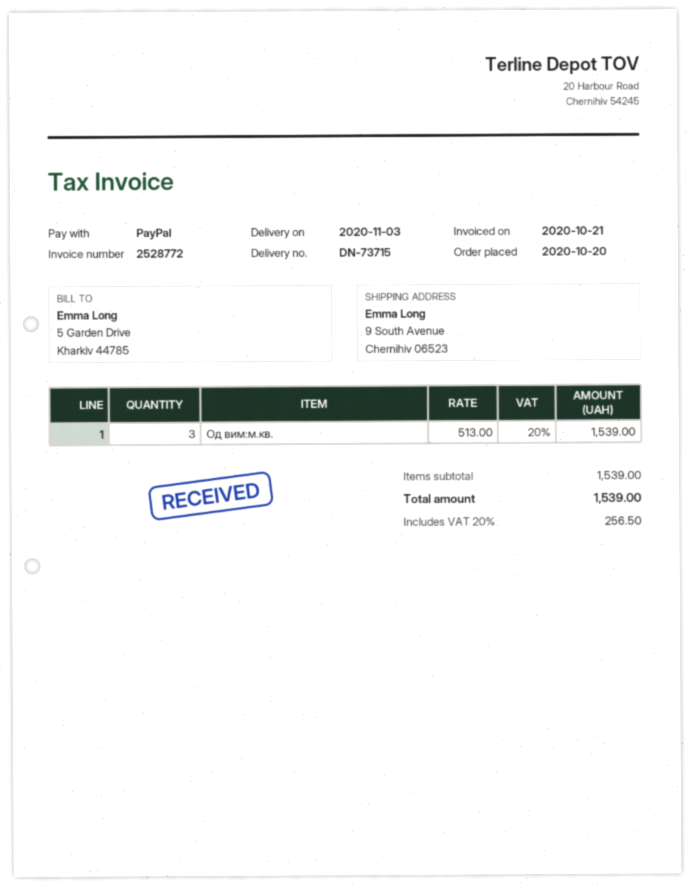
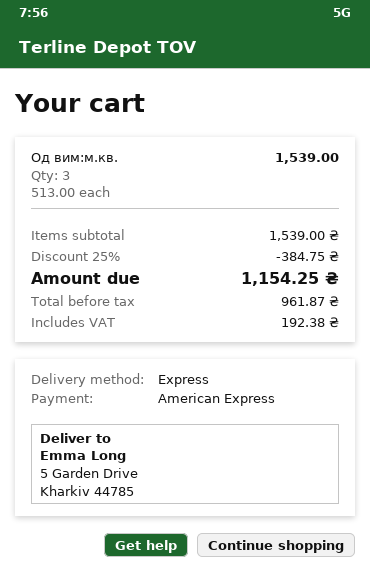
payment method: PayPal -> American Express
ship to: 9 South Avenue, Chernihiv 06523 -> 5 Garden Drive, Kharkiv 44785
discount: none -> 25% = 384.75
tax: 256.50 -> 192.38
total: 1539.00 -> 1154.25

